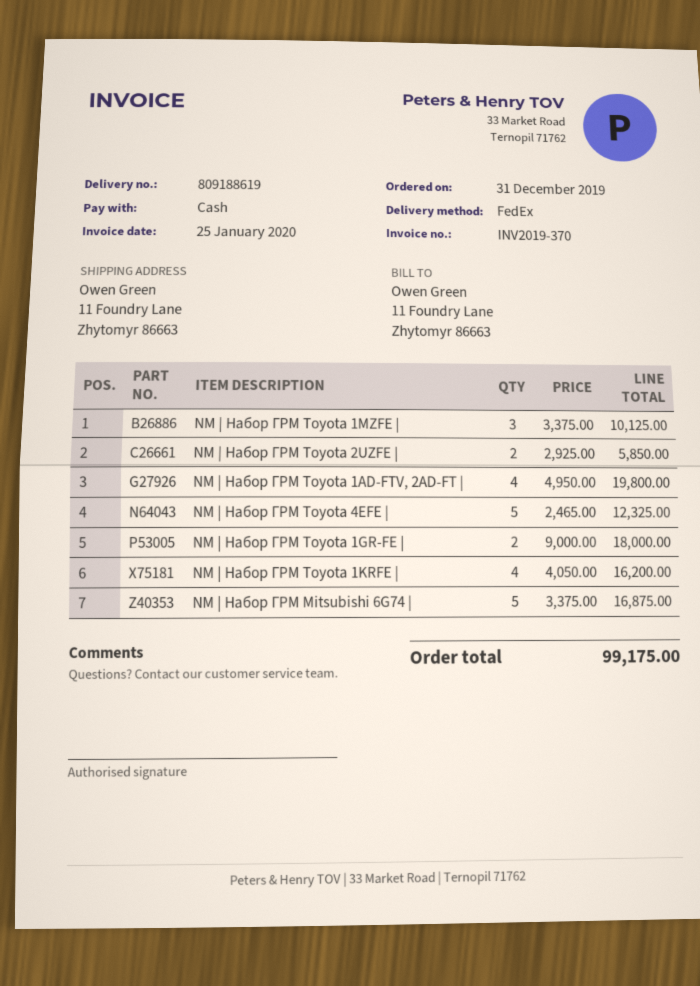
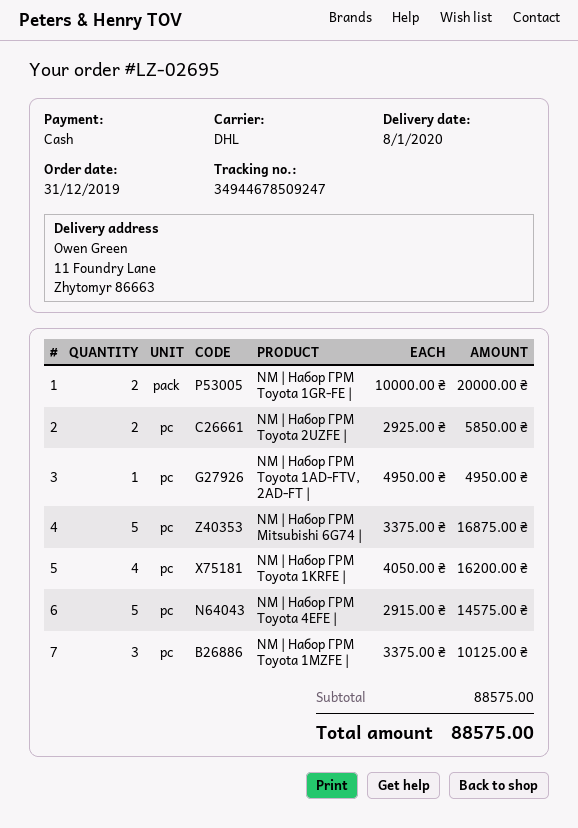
shipping method: FedEx -> DHL
NM | Набор ГРМ Toyota 1AD-FTV, 2AD-FT |: 4 x 4950.00 = 19800.00 -> 1 x 4950.00 = 4950.00
NM | Набор ГРМ Toyota 4EFE |: 5 x 2465.00 = 12325.00 -> 5 x 2915.00 = 14575.00
NM | Набор ГРМ Toyota 1GR-FE |: 2 x 9000.00 = 18000.00 -> 2 x 10000.00 = 20000.00
total: 99175.00 -> 88575.00

